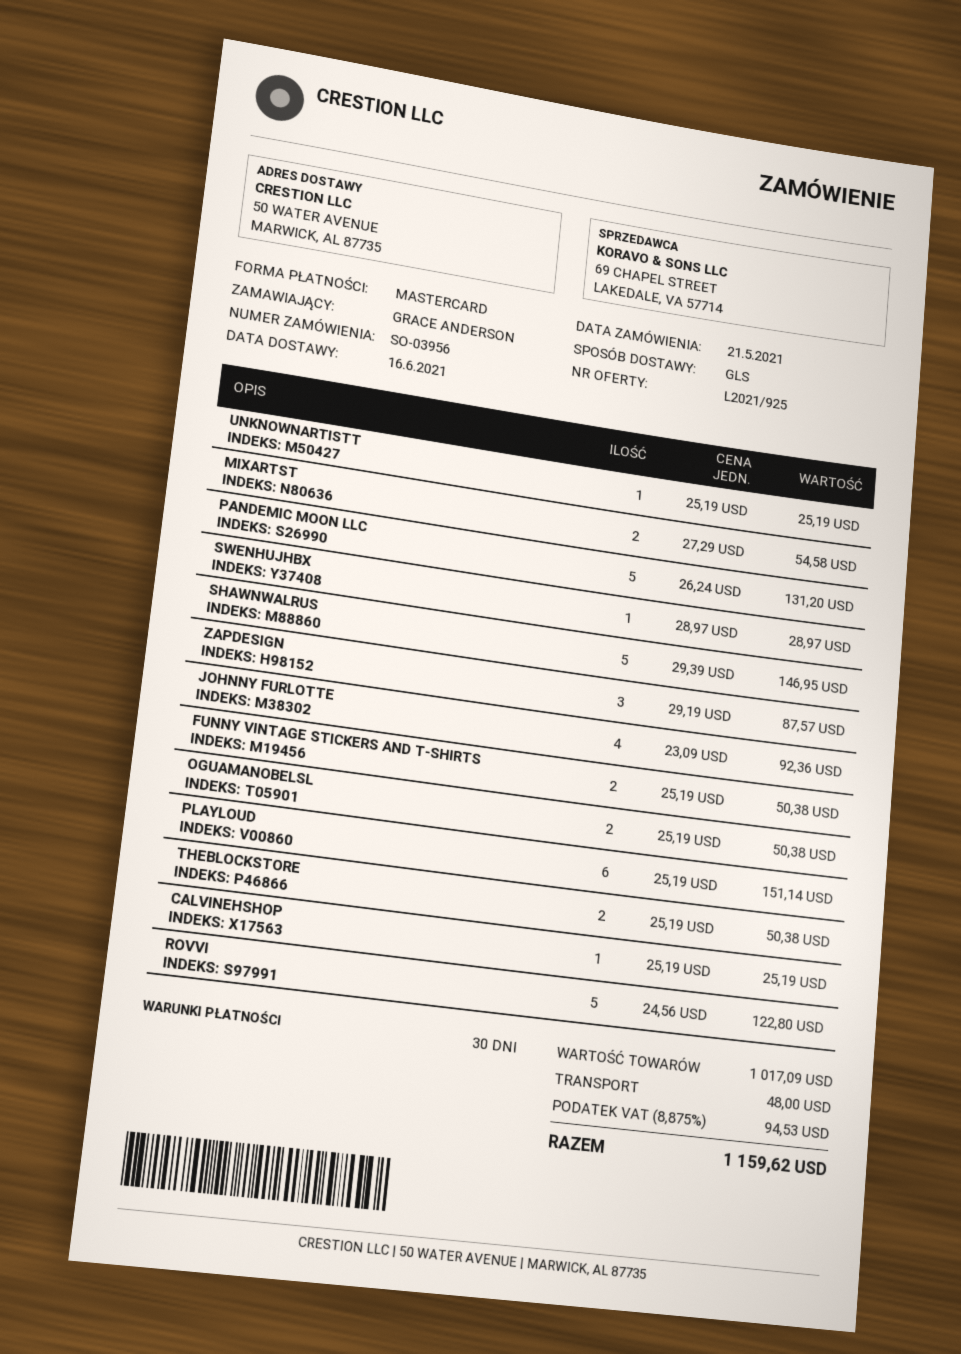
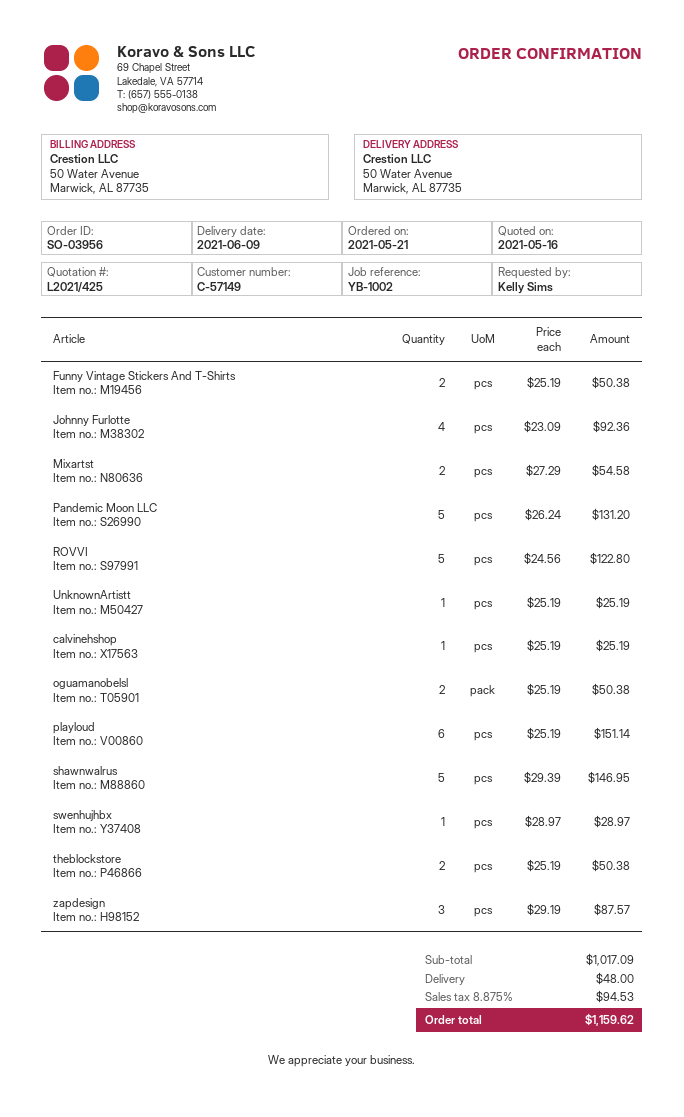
quote number: L2021/925 -> L2021/425
delivery date: 2021-06-16 -> 2021-06-09
ordered by: GRACE ANDERSON -> Kelly Sims

